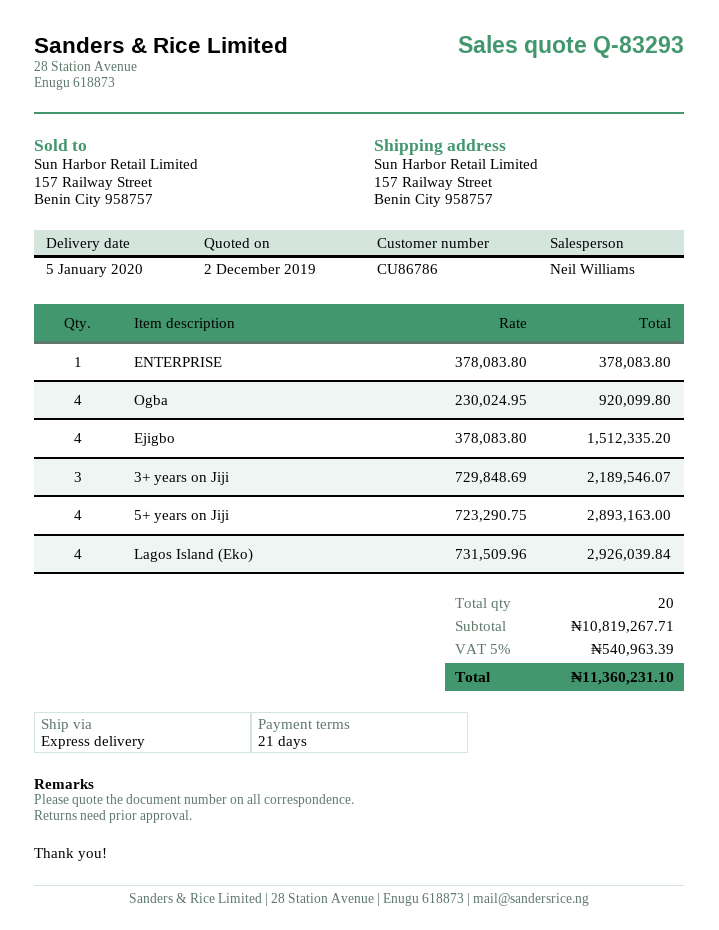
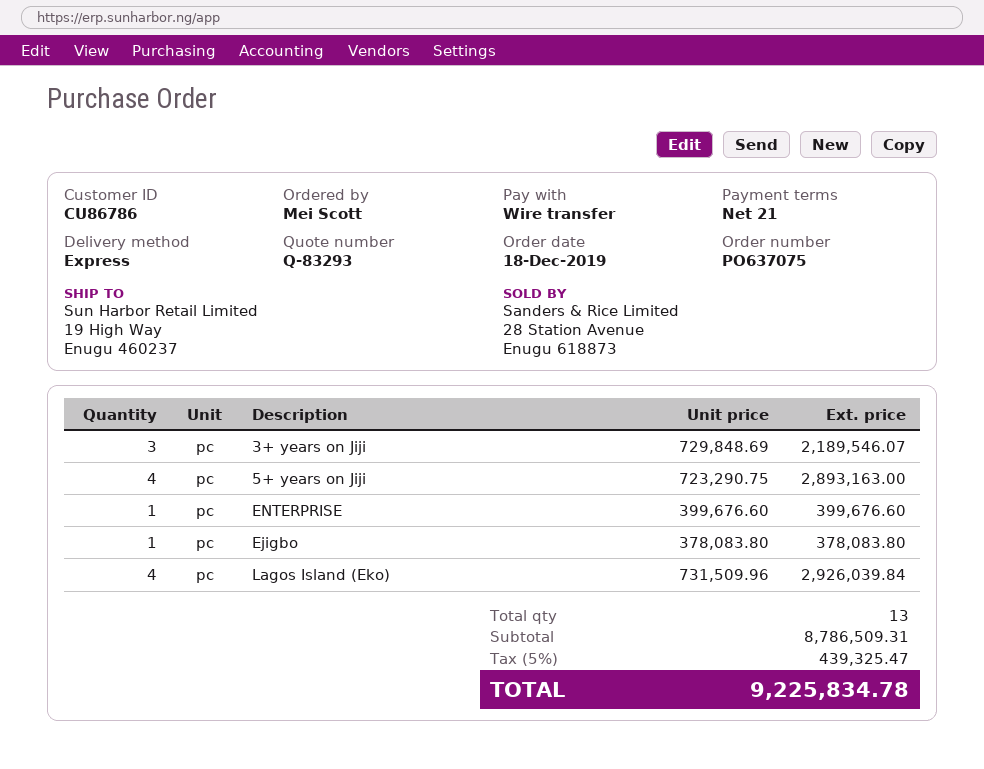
ship to: 157 Railway Street, Benin City 958757 -> 19 High Way, Enugu 460237
ENTERPRISE: 1 x 378083.80 = 378083.80 -> 1 x 399676.60 = 399676.60
Ogba: 4 x 230024.95 = 920099.80 -> none
Ejigbo: 4 x 378083.80 = 1512335.20 -> 1 x 378083.80 = 378083.80
total quantity: 20 -> 13
subtotal: 10819267.71 -> 8786509.31
tax: 5% = 540963.39 -> 5% = 439325.47
total: 11360231.10 -> 9225834.78

